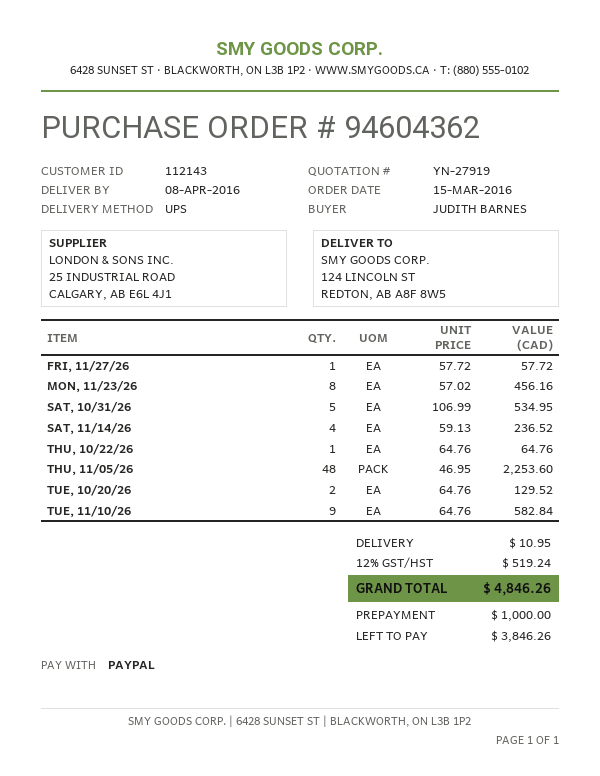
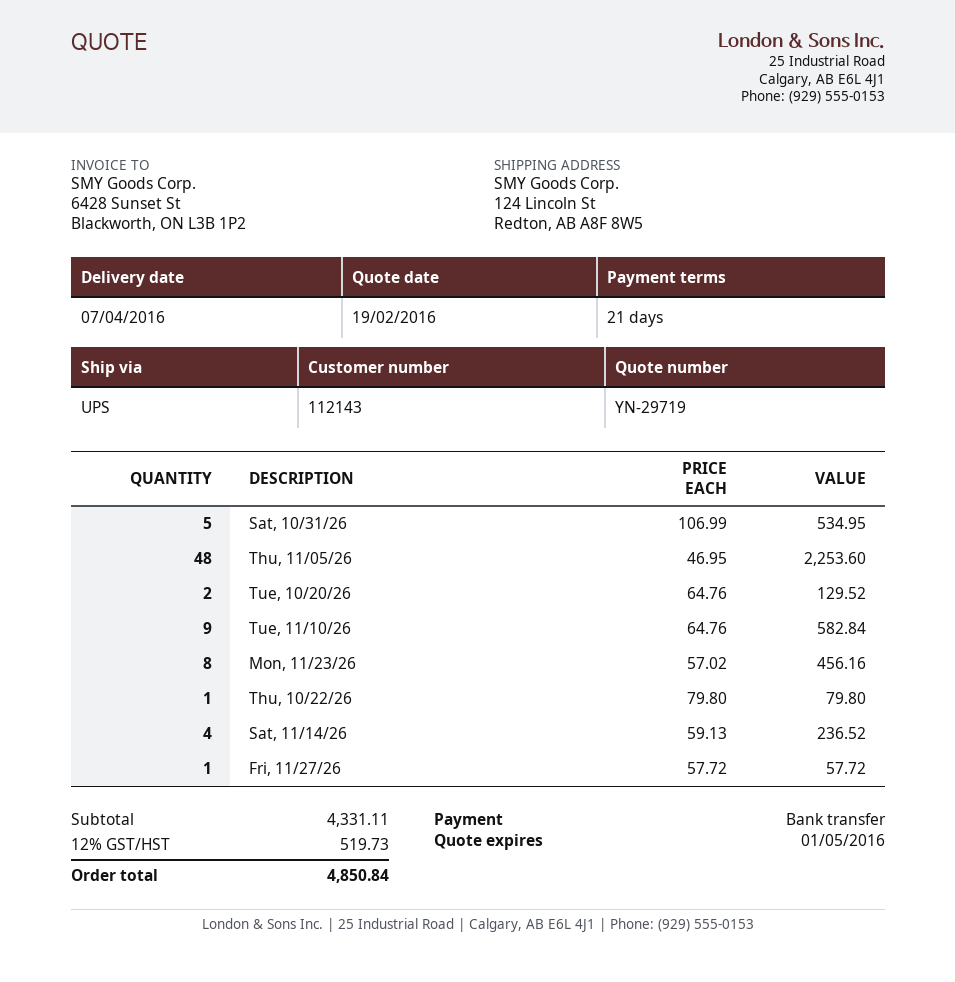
quote number: YN-27919 -> YN-29719
delivery date: 2016-04-08 -> 2016-04-07
payment method: PayPal -> bank transfer
THU, 10/22/26: 1 x 64.76 = 64.76 -> 1 x 79.80 = 79.80
shipping: 10.95 -> none
tax: 12% = 519.24 -> 12% = 519.73
total: 4846.26 -> 4850.84

